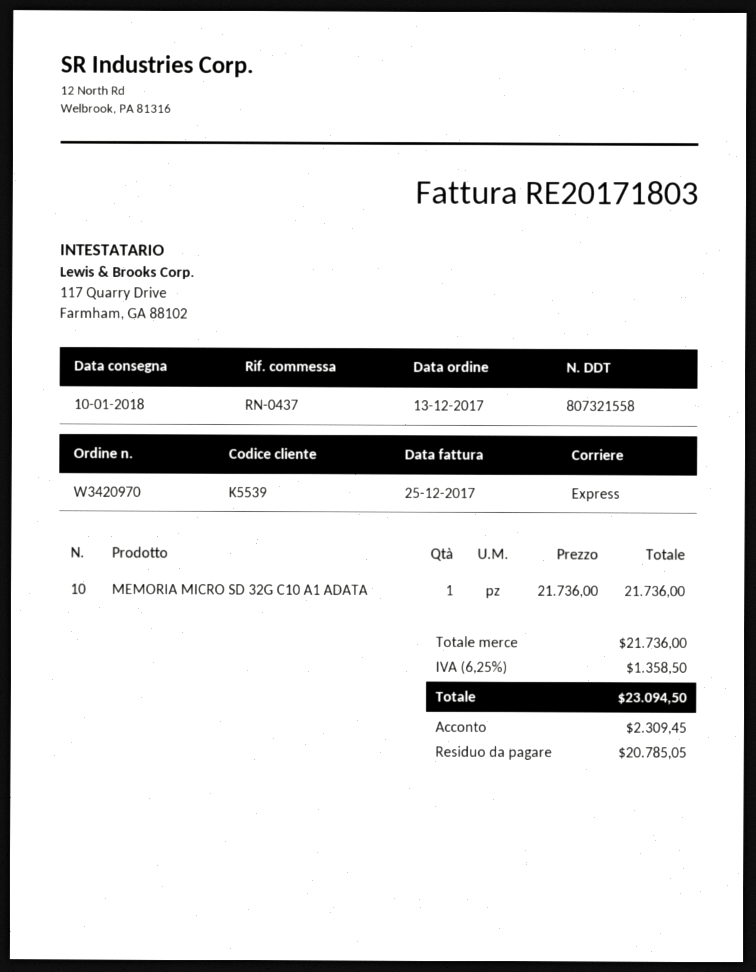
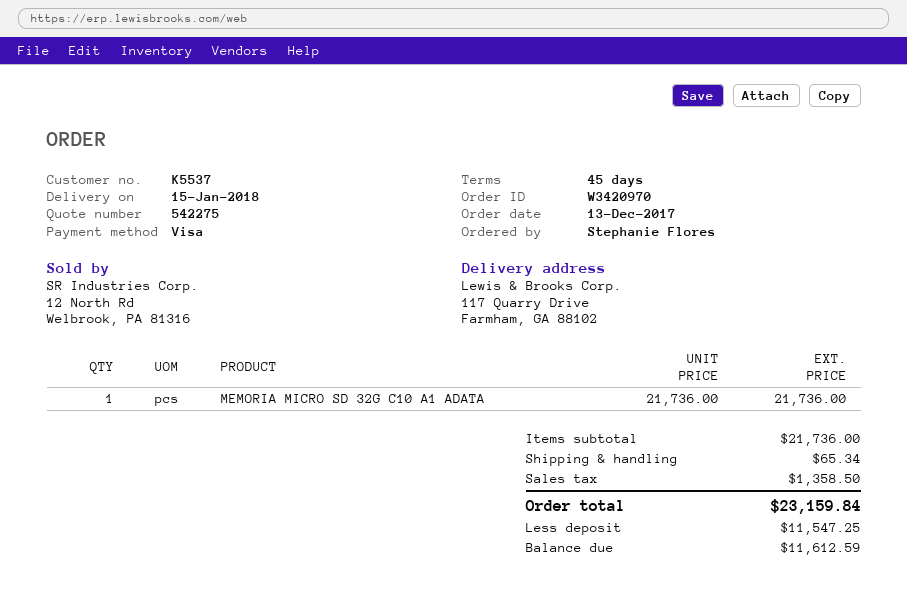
delivery date: 2018-01-10 -> 2018-01-15
customer number: K5539 -> K5537
shipping: none -> 65.34
total: 23094.50 -> 23159.84
deposit: 2309.45 -> 11547.25
balance: 20785.05 -> 11612.59

